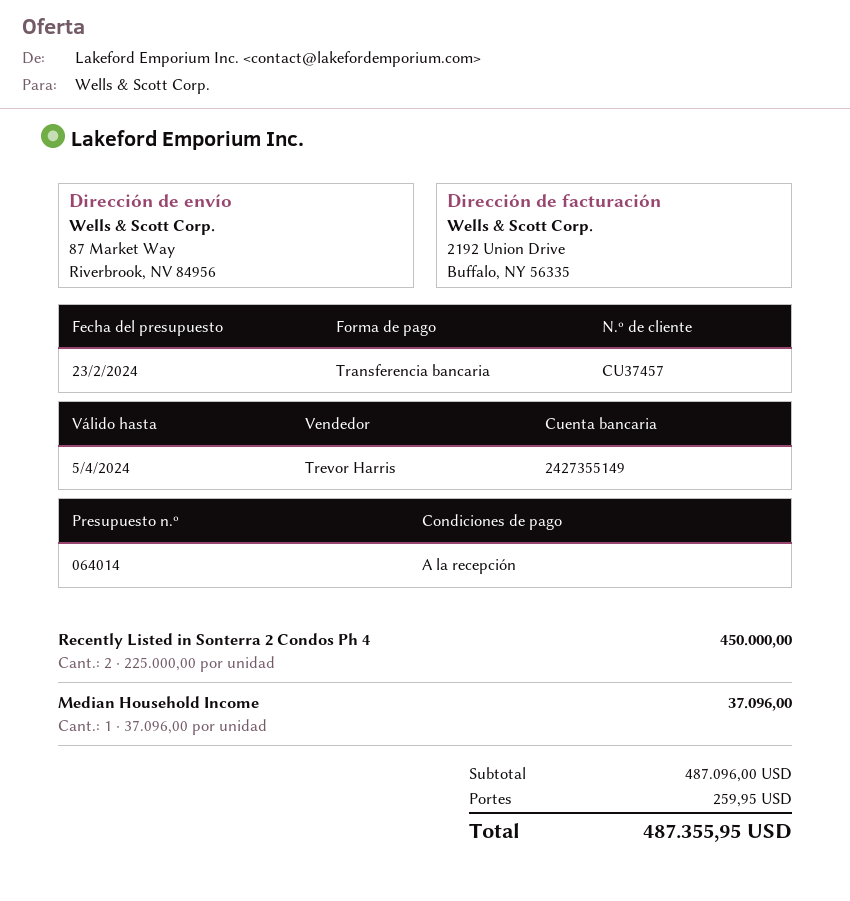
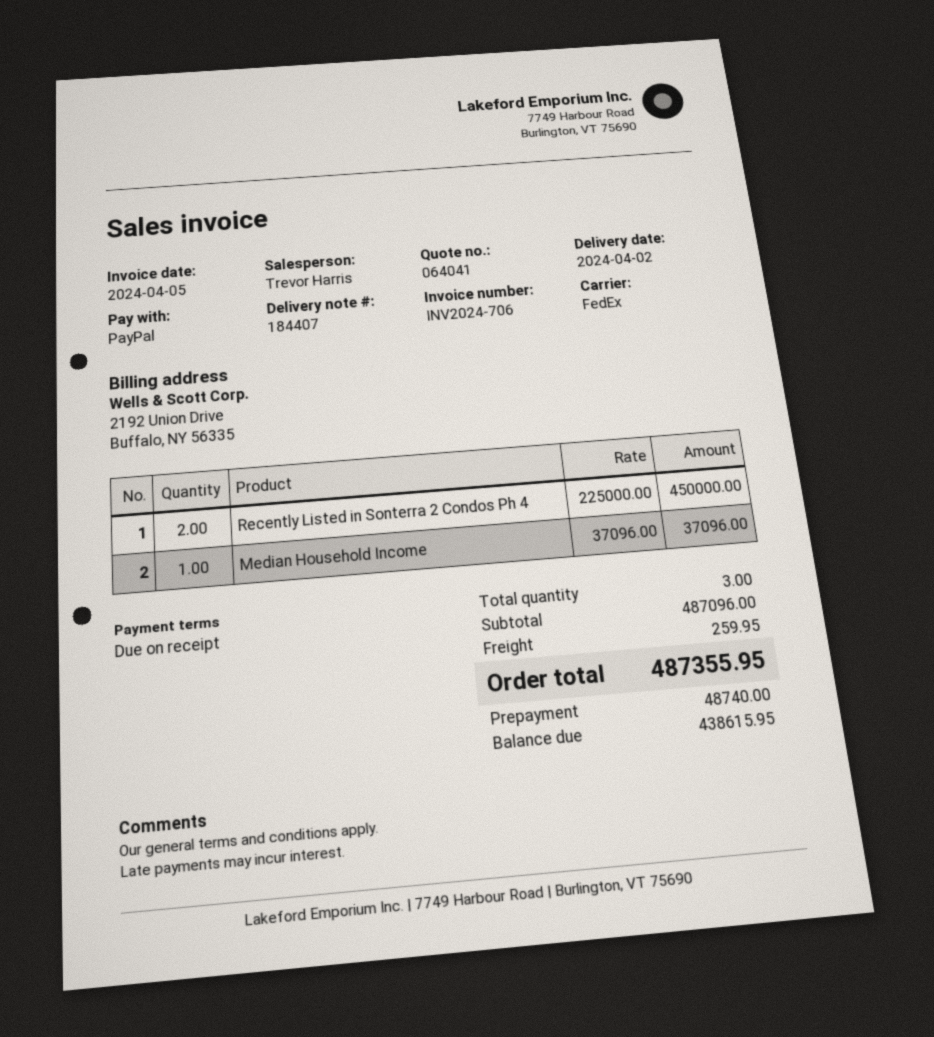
quote number: 064014 -> 064041
payment method: bank transfer -> PayPal

